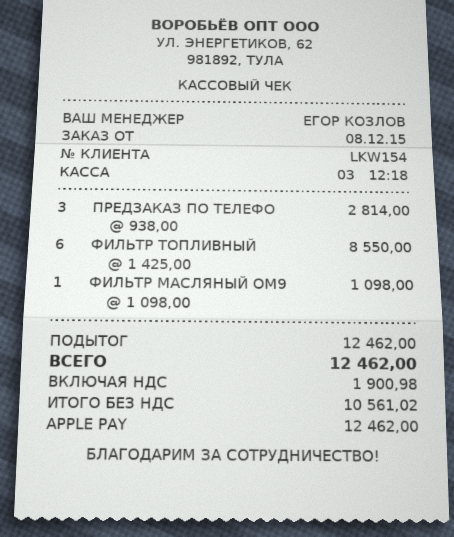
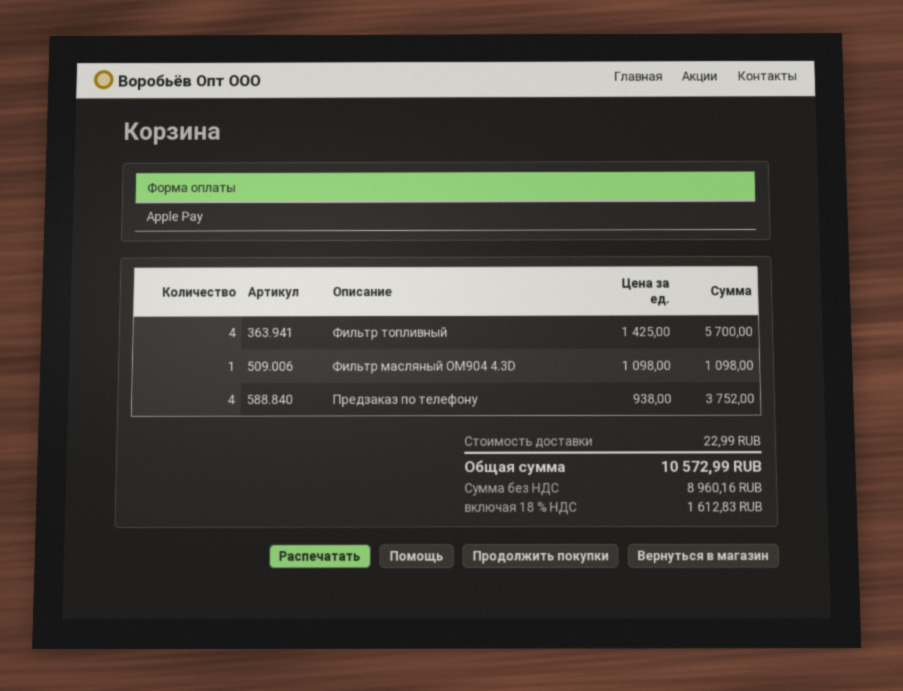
ПРЕДЗАКАЗ ПО ТЕЛЕФО: 3 x 938.00 = 2814.00 -> 4 x 938.00 = 3752.00
ФИЛЬТР ТОПЛИВНЫЙ: 6 x 1425.00 = 8550.00 -> 4 x 1425.00 = 5700.00
shipping: none -> 22.99
net: 10561.02 -> 8960.16
tax: 1900.98 -> 1612.83
total: 12462.00 -> 10572.99

